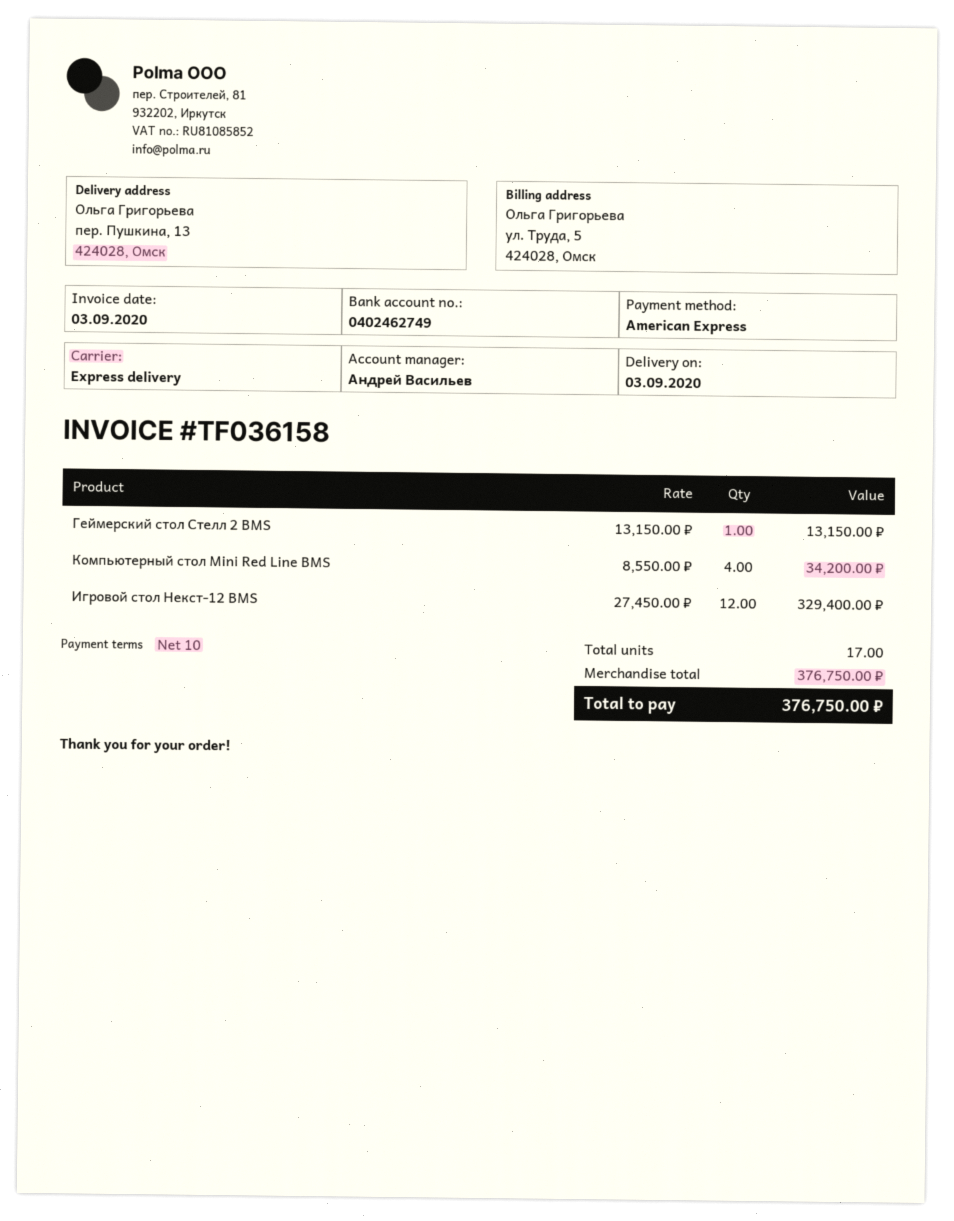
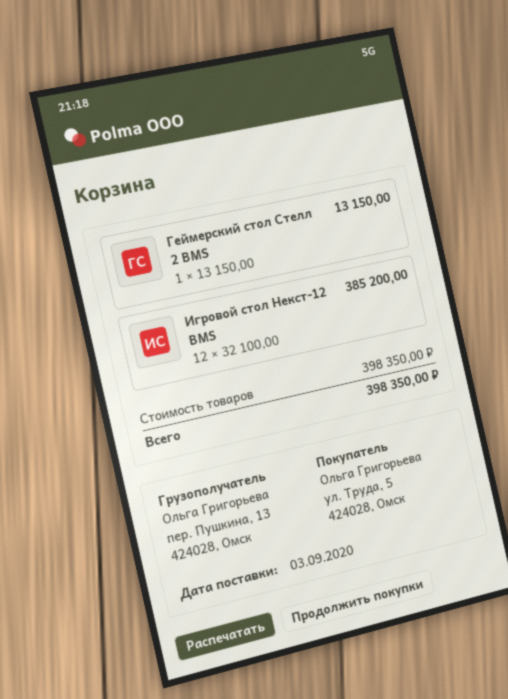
Компьютерный стол Mini Red Line BMS: 4 x 8550.00 = 34200.00 -> none
Игровой стол Некст-12 BMS: 12 x 27450.00 = 329400.00 -> 12 x 32100.00 = 385200.00
subtotal: 376750.00 -> 398350.00
total: 376750.00 -> 398350.00

